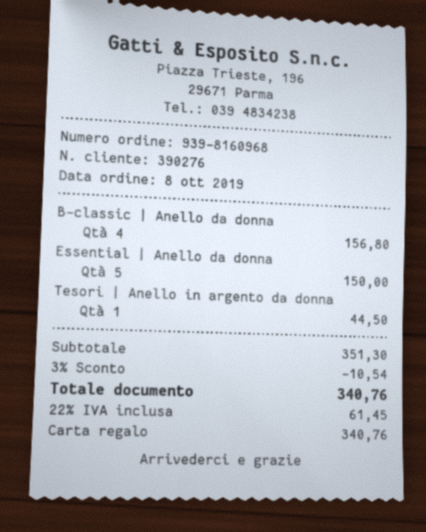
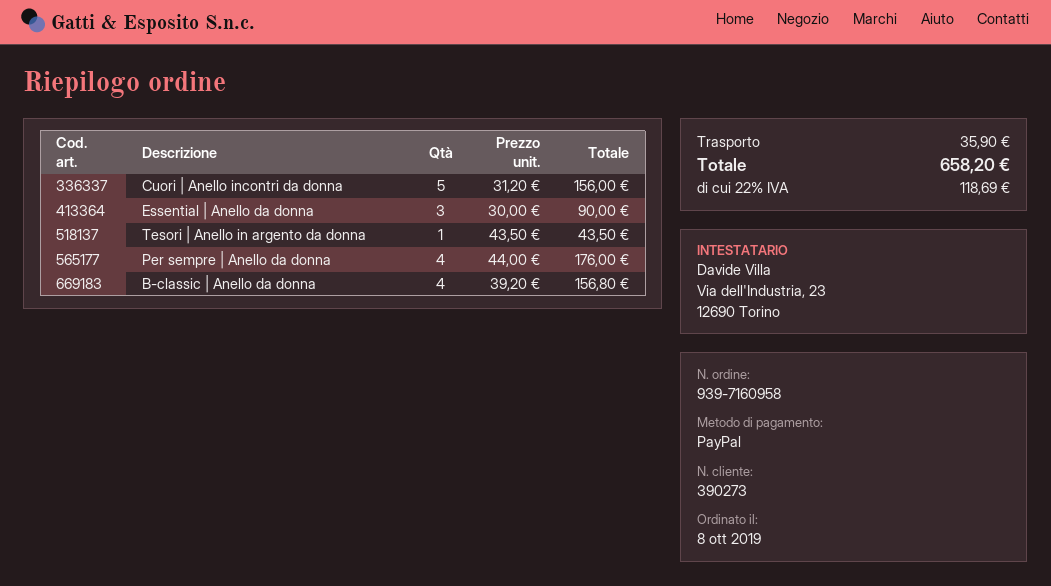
order number: 939-8160968 -> 939-7160958
customer number: 390276 -> 390273
payment method: gift card -> PayPal
Essential | Anello da donna: 5 for 150.00 -> 3 for 90.00
Tesori | Anello in argento da donna: 1 for 44.50 -> 1 for 43.50
Cuori | Anello incontri da donna: none -> 5 for 156.00
Per sempre | Anello da donna: none -> 4 for 176.00
discount: 3% = 10.54 -> none
shipping: none -> 35.90
tax: 22% = 61.45 -> 22% = 118.69
total: 340.76 -> 658.20

